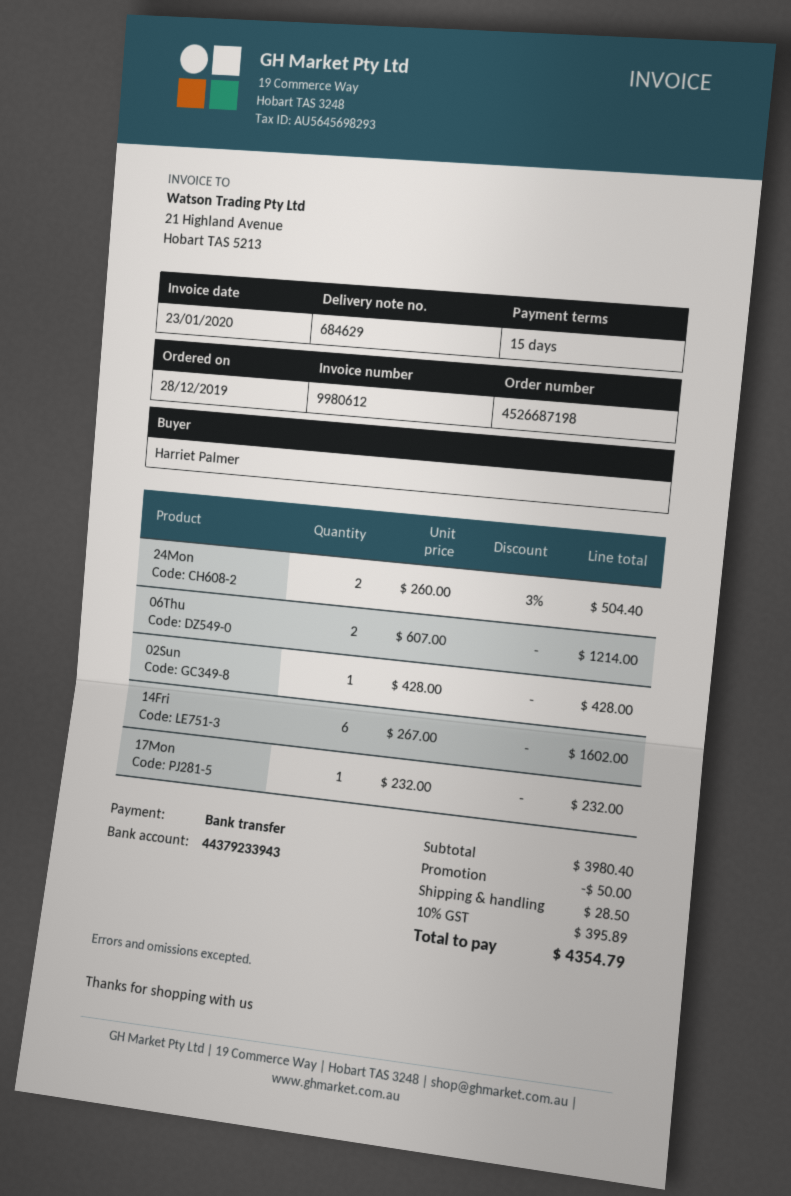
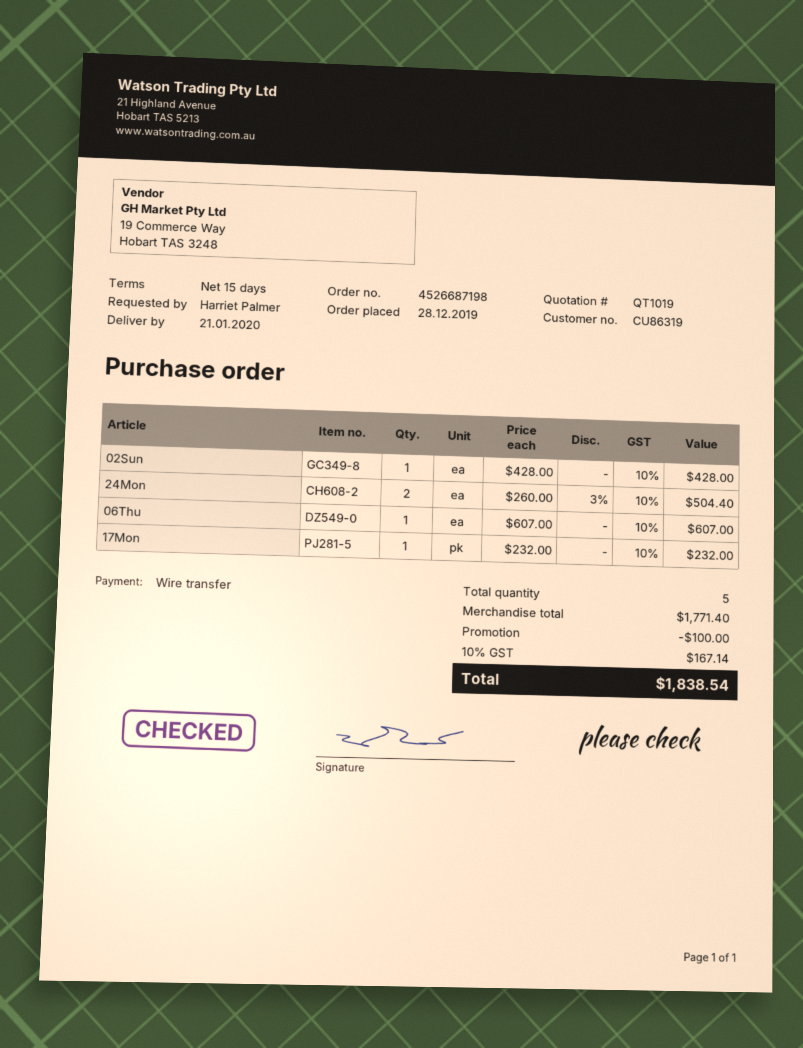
06Thu: 2 x 607.00 = 1214.00 -> 1 x 607.00 = 607.00
14Fri: 6 x 267.00 = 1602.00 -> none
subtotal: 3980.40 -> 1771.40
discount: 50.00 -> 100.00
shipping: 28.50 -> none
tax: 10% = 395.89 -> 10% = 167.14
total: 4354.79 -> 1838.54

